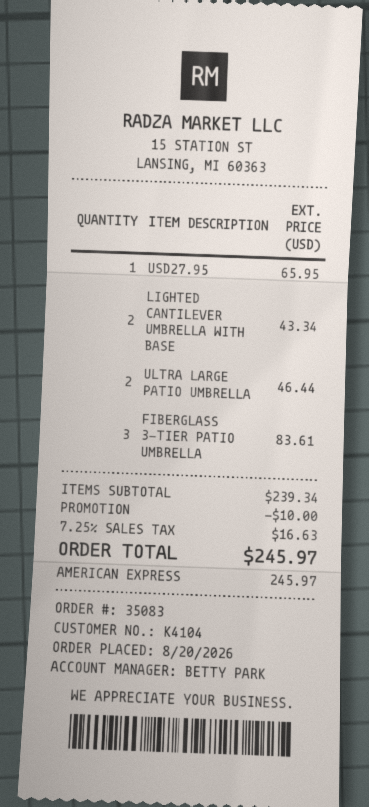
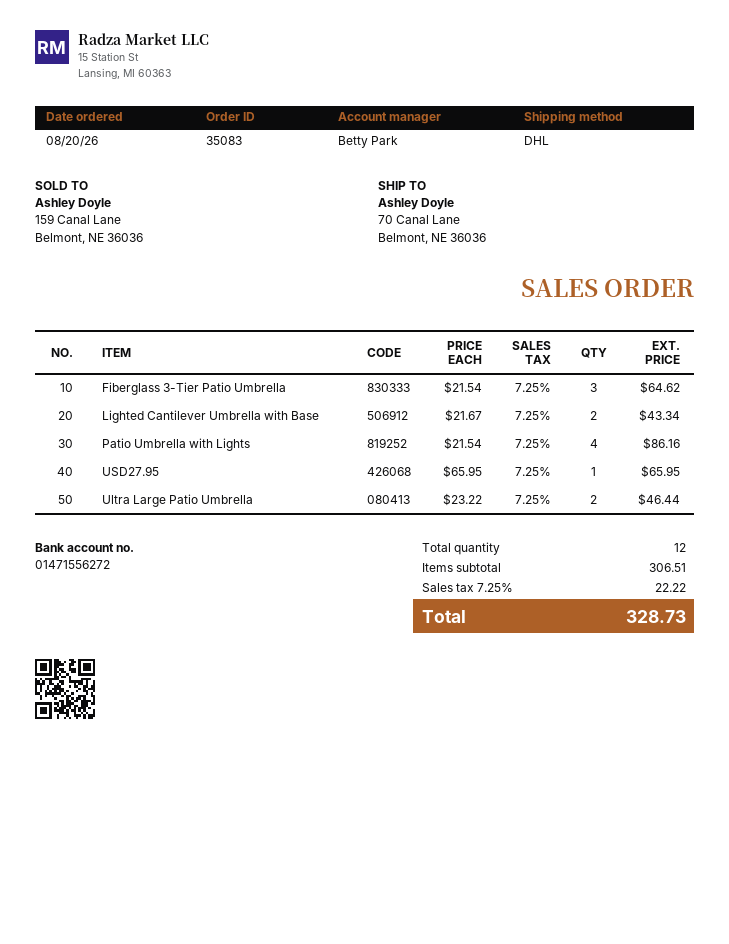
FIBERGLASS 3-TIER PATIO UMBRELLA: 3 for 83.61 -> 3 for 64.62
Patio Umbrella with Lights: none -> 4 for 86.16
subtotal: 239.34 -> 306.51
discount: 10.00 -> none
tax: 7.25% = 16.63 -> 7.25% = 22.22
total: 245.97 -> 328.73

